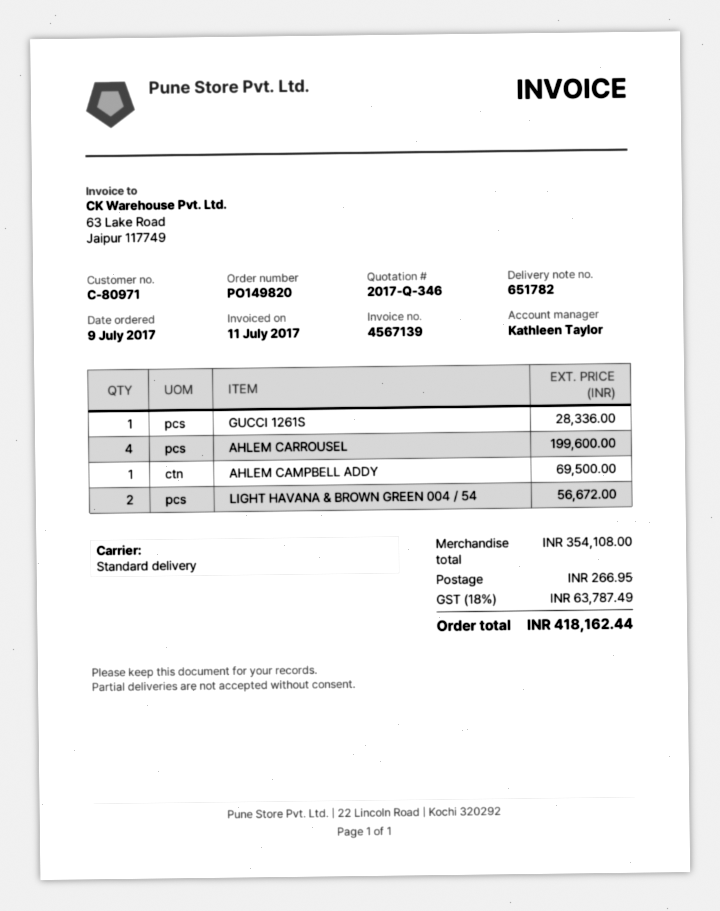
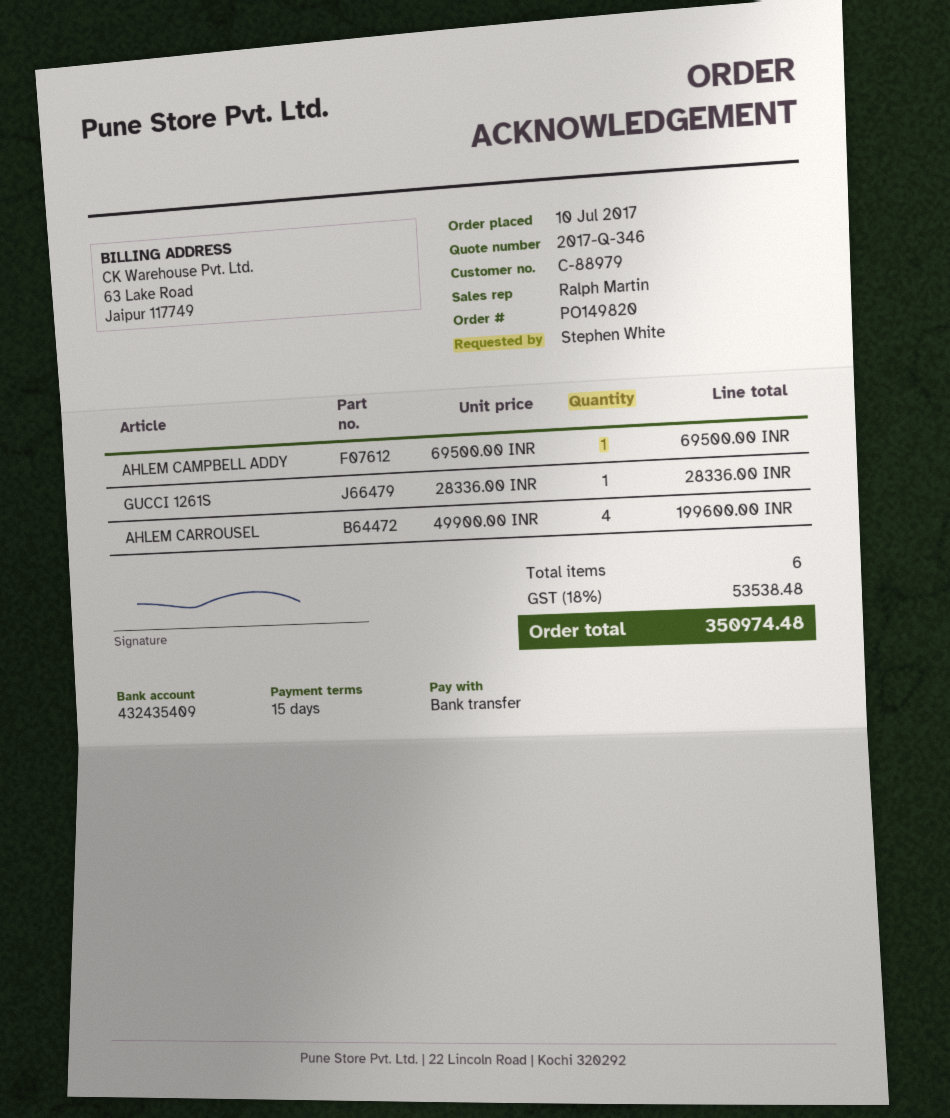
order date: 2017-07-09 -> 2017-07-10
customer number: C-80971 -> C-88979
sales rep: Kathleen Taylor -> Ralph Martin
LIGHT HAVANA & BROWN GREEN 004 / 54: 2 for 56672.00 -> none
shipping: 266.95 -> none
tax: 18% = 63787.49 -> 18% = 53538.48
total: 418162.44 -> 350974.48

